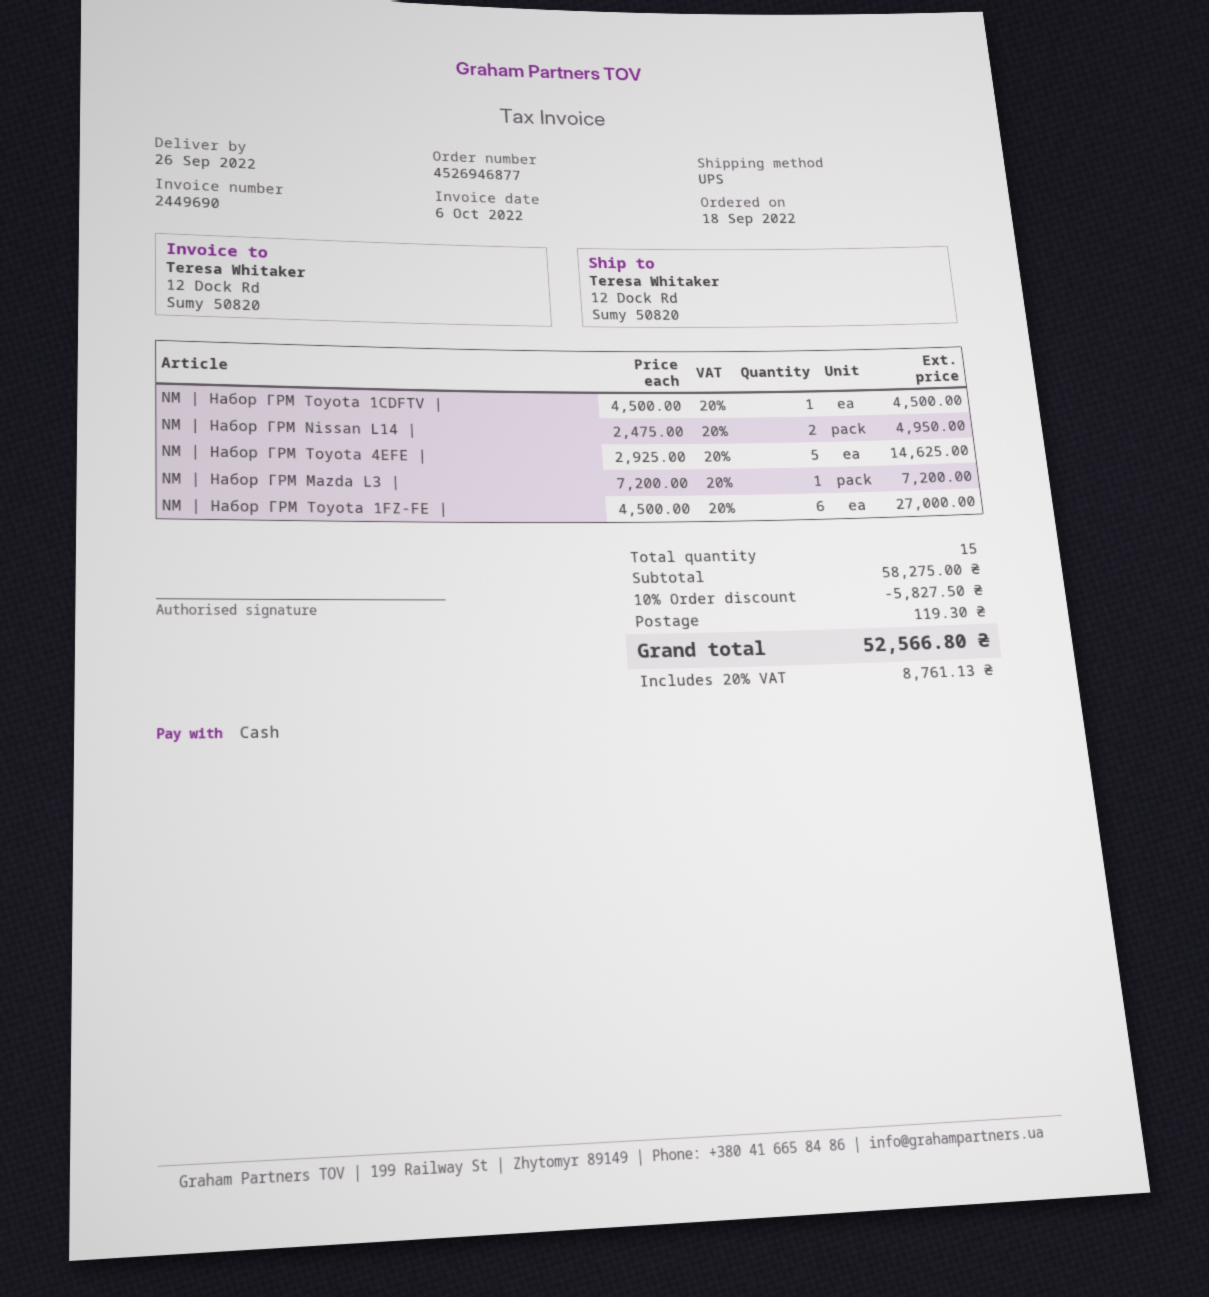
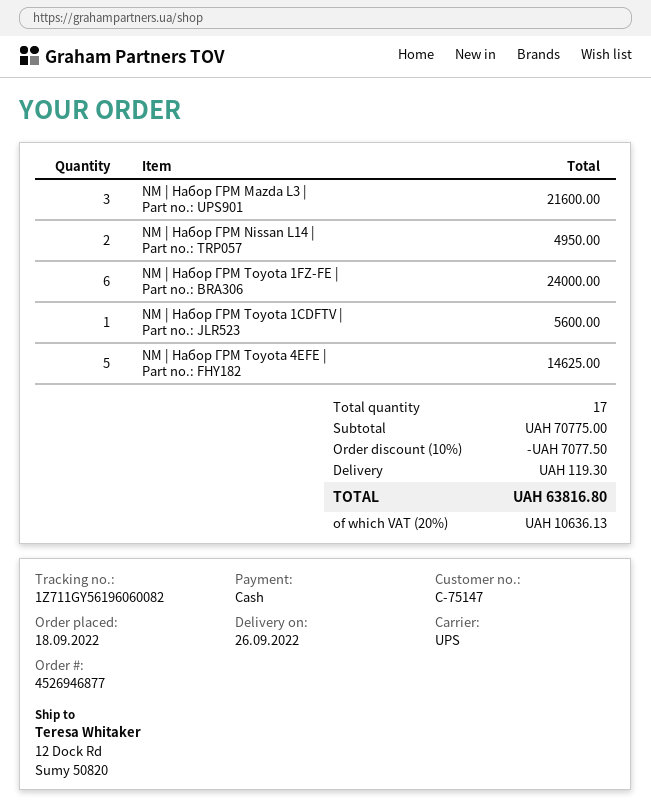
NM | Набор ГРМ Toyota 1CDFTV |: 1 for 4500.00 -> 1 for 5600.00
NM | Набор ГРМ Mazda L3 |: 1 for 7200.00 -> 3 for 21600.00
NM | Набор ГРМ Toyota 1FZ-FE |: 6 for 27000.00 -> 6 for 24000.00
total quantity: 15 -> 17
subtotal: 58275.00 -> 70775.00
discount: 10% = 5827.50 -> 10% = 7077.50
tax: 20% = 8761.13 -> 20% = 10636.13
total: 52566.80 -> 63816.80

